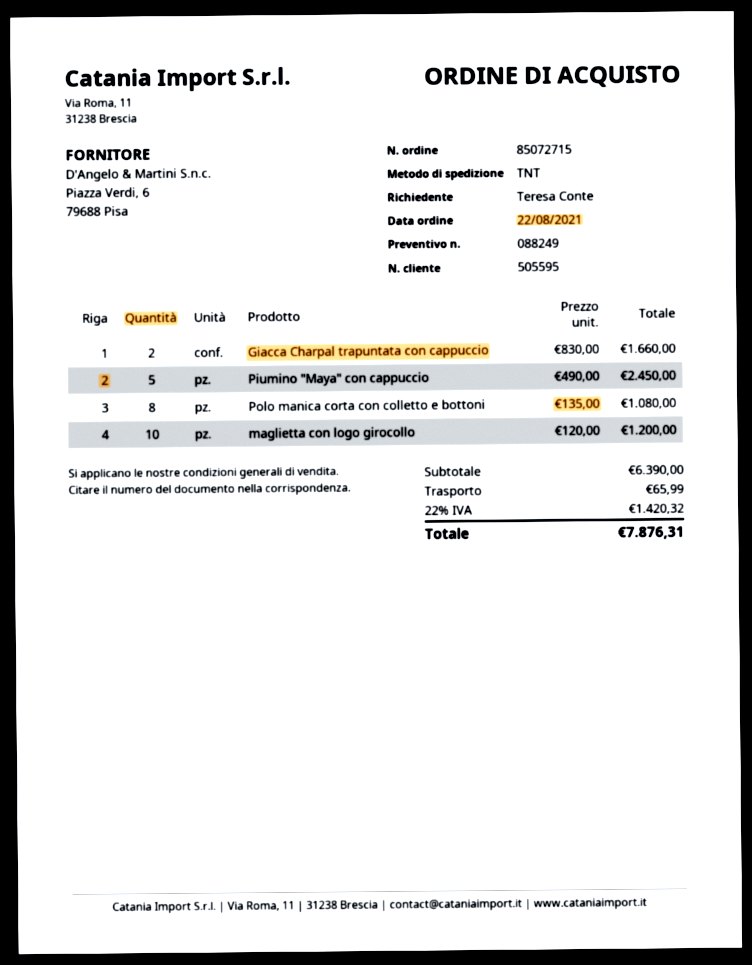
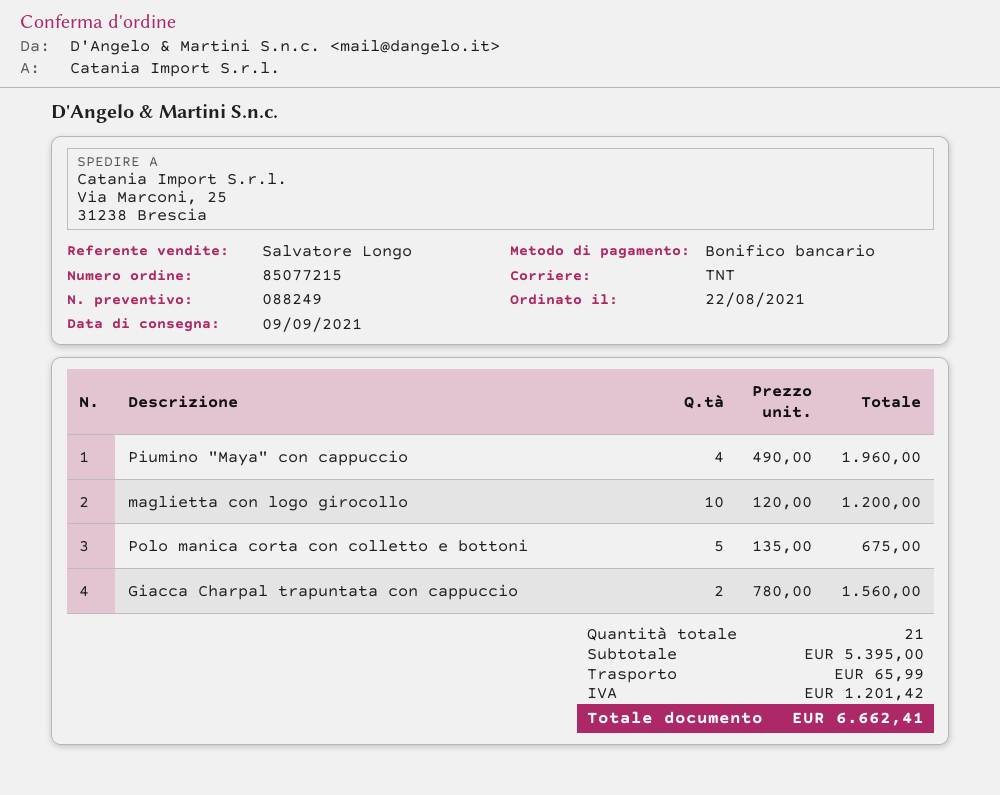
order number: 85072715 -> 85077215
Giacca Charpal trapuntata con cappuccio: 2 x 830.00 = 1660.00 -> 2 x 780.00 = 1560.00
Piumino "Maya" con cappuccio: 5 x 490.00 = 2450.00 -> 4 x 490.00 = 1960.00
Polo manica corta con colletto e bottoni: 8 x 135.00 = 1080.00 -> 5 x 135.00 = 675.00
subtotal: 6390.00 -> 5395.00
tax: 1420.32 -> 1201.42
total: 7876.31 -> 6662.41

